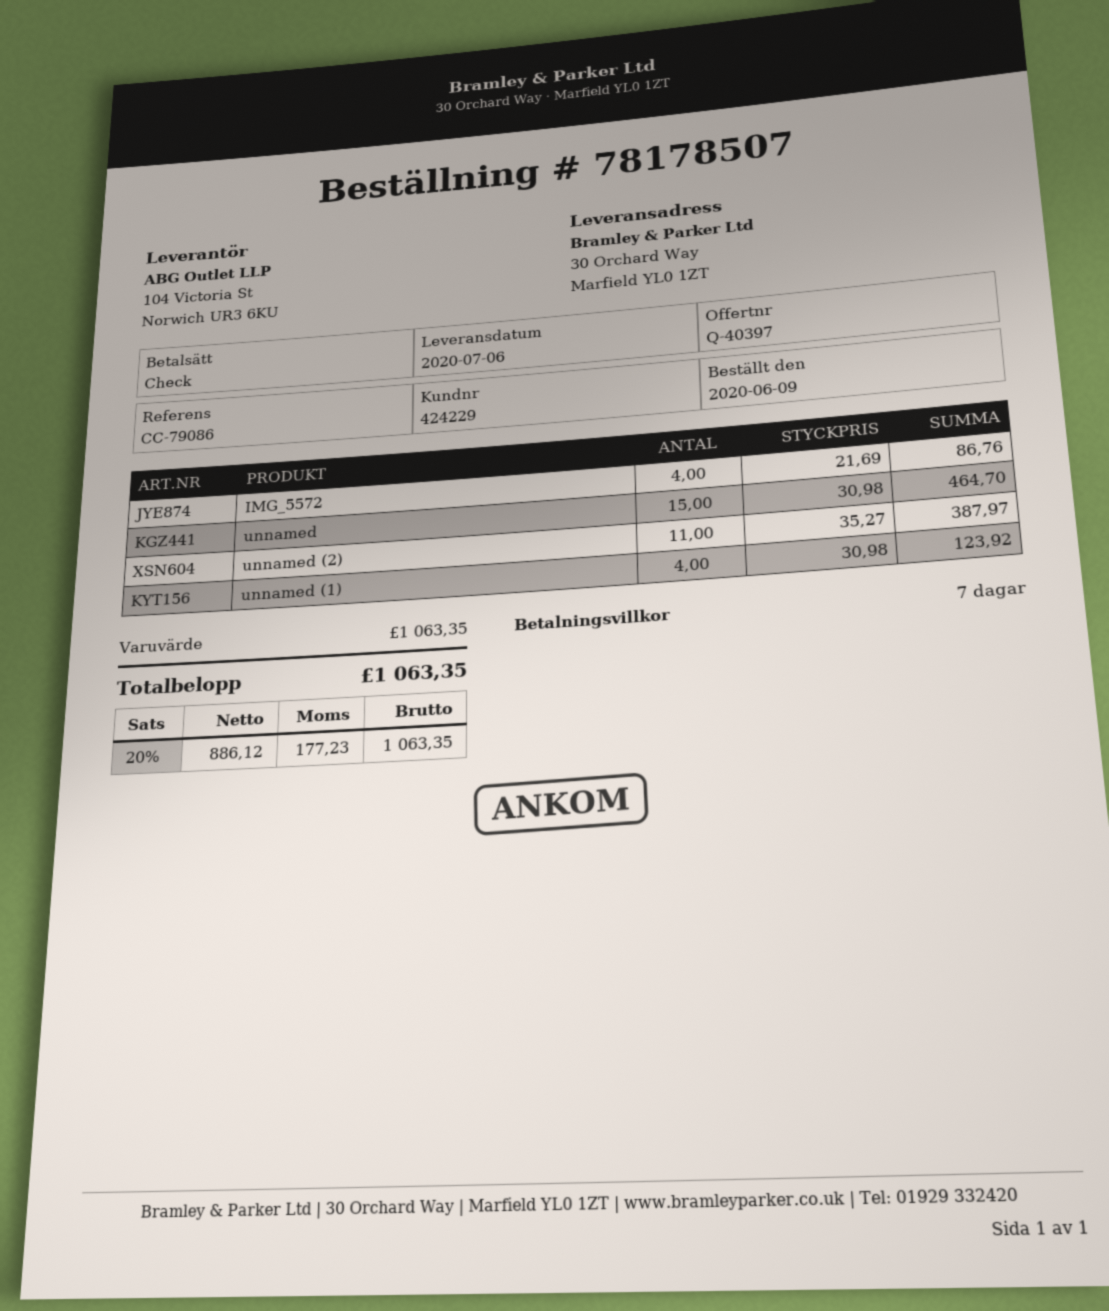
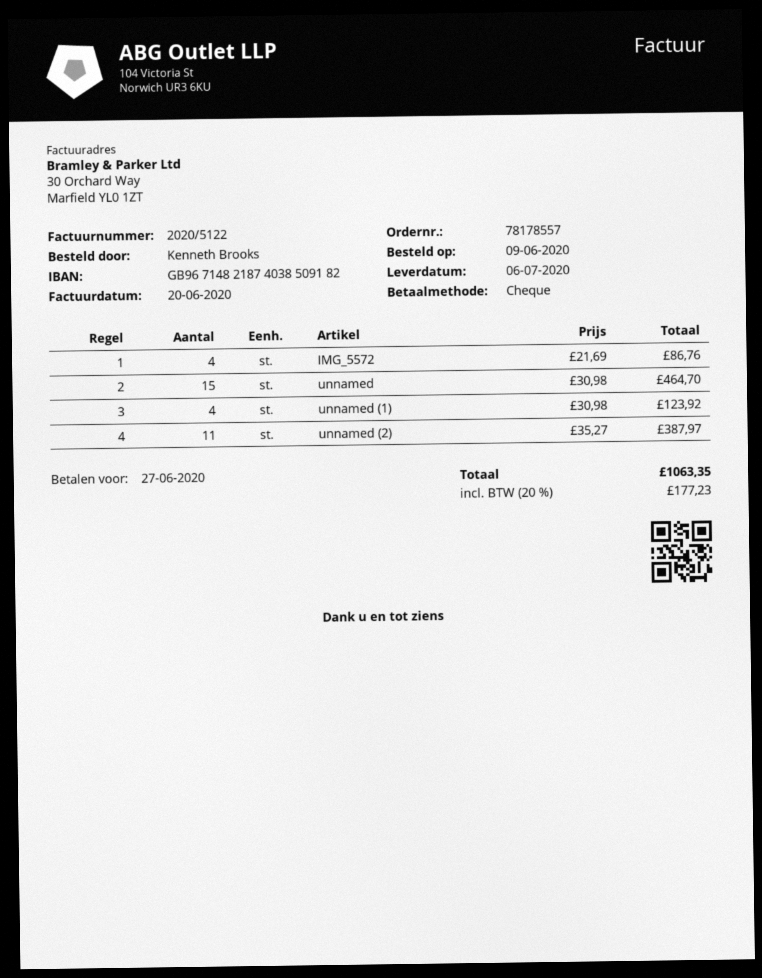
order number: 78178507 -> 78178557

